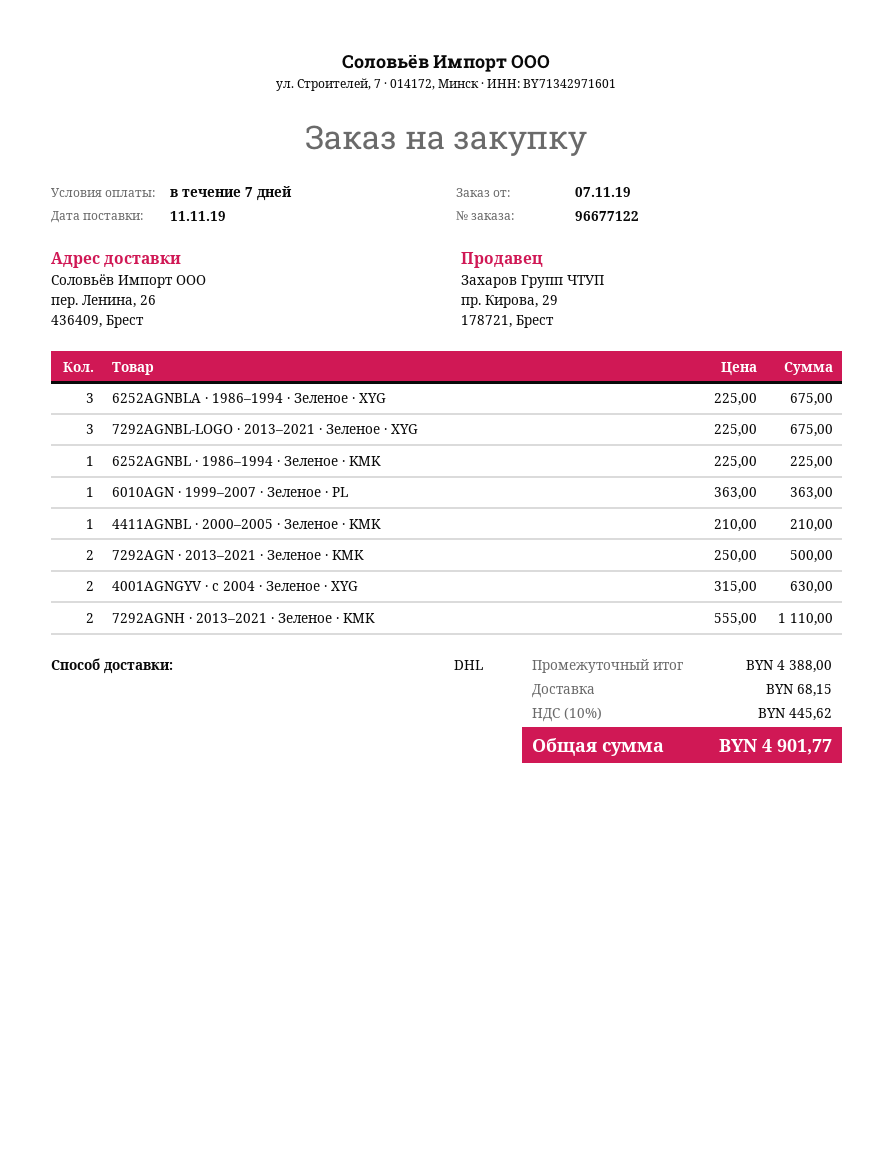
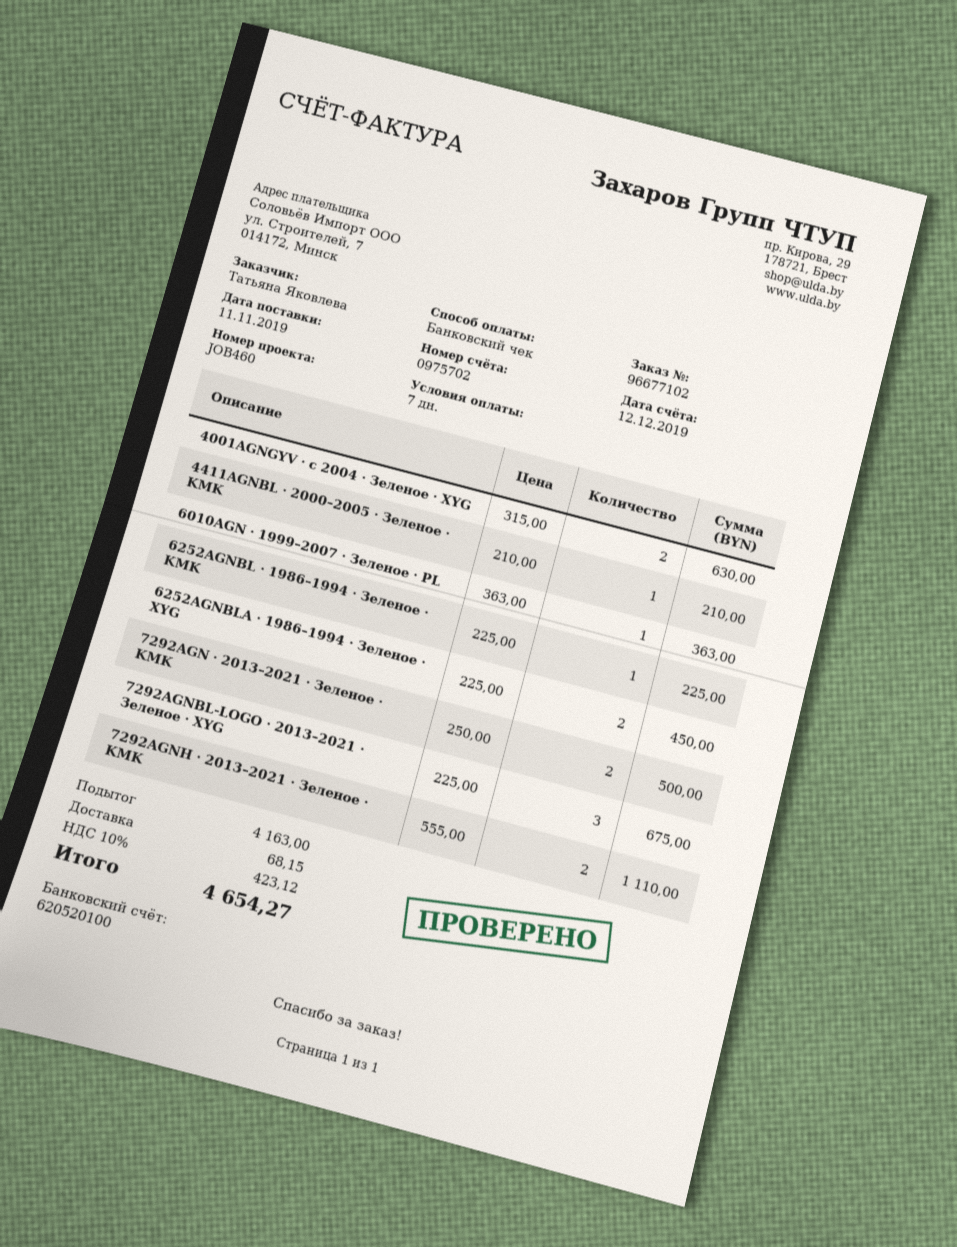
order number: 96677122 -> 96677102
6252AGNBLA · 1986–1994 · Зеленое · XYG: 3 x 225.00 = 675.00 -> 2 x 225.00 = 450.00
subtotal: 4388.00 -> 4163.00
tax: 10% = 445.62 -> 10% = 423.12
total: 4901.77 -> 4654.27

